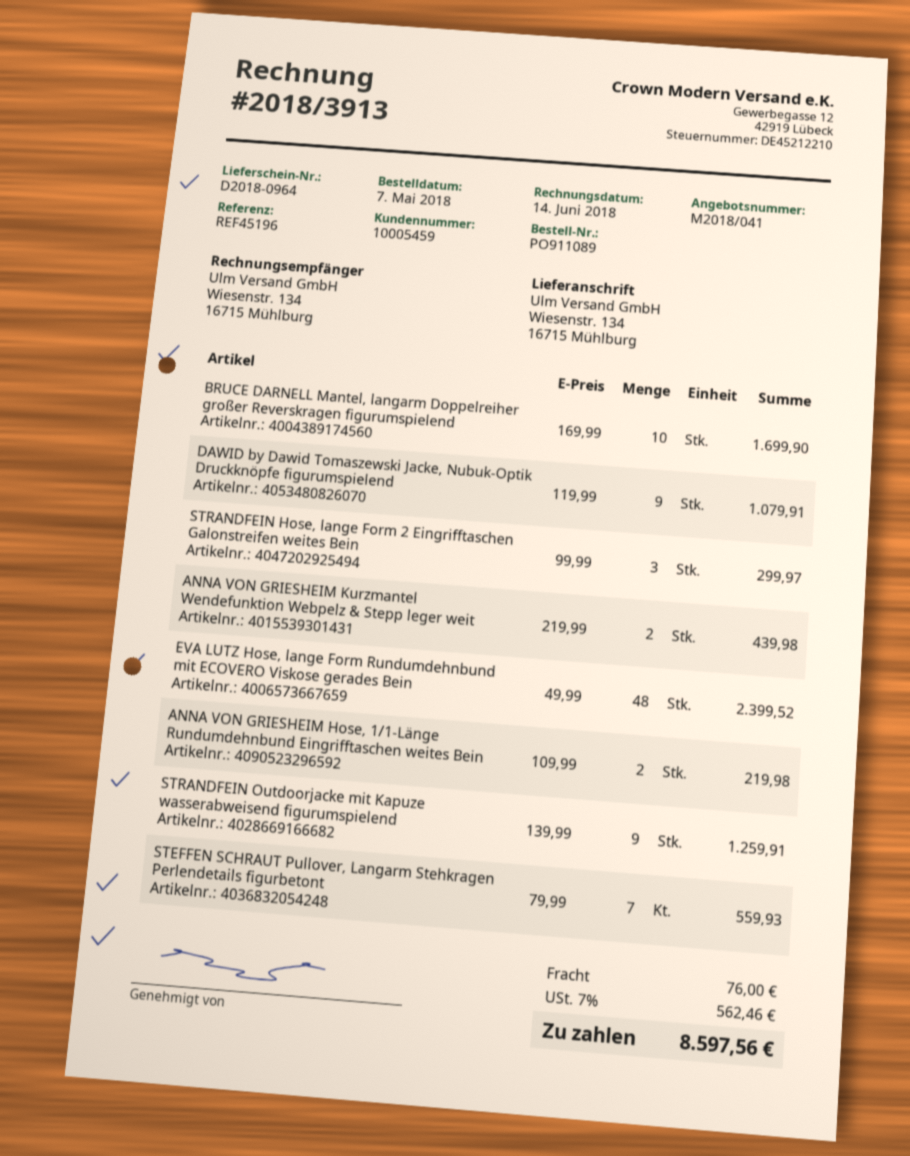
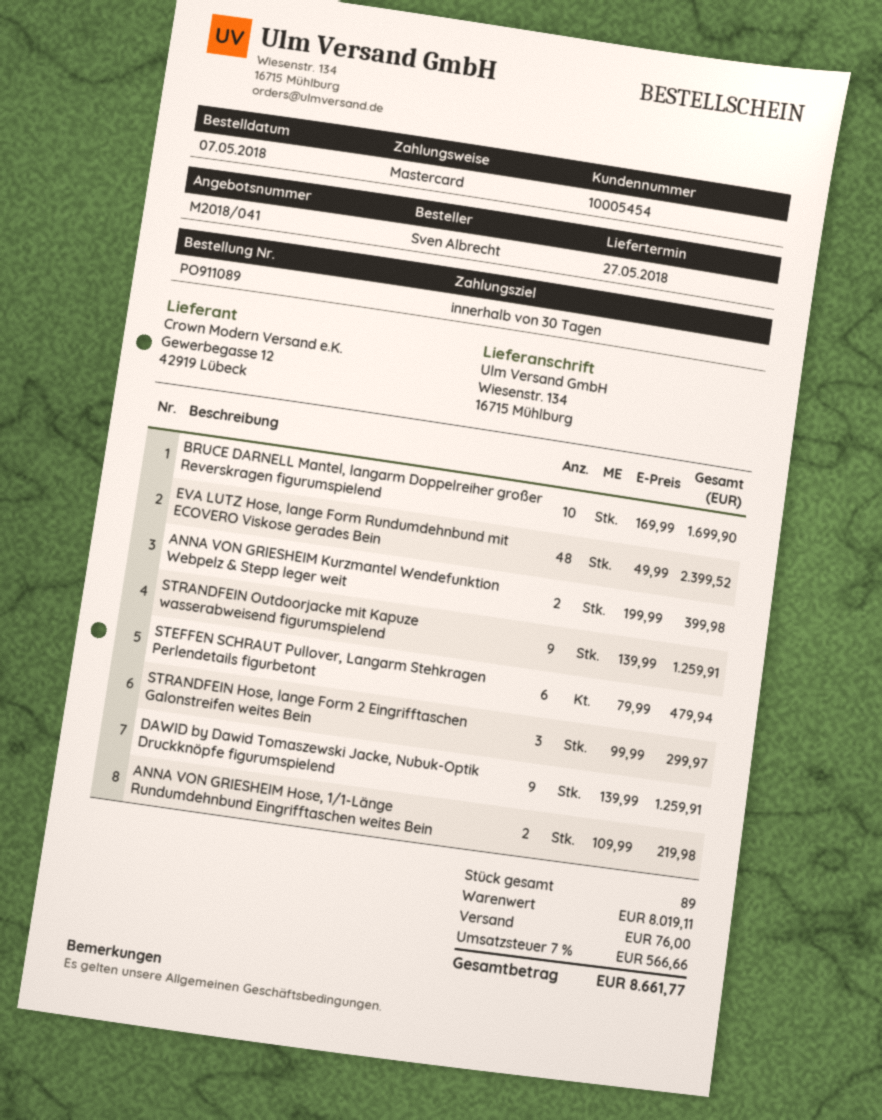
customer number: 10005459 -> 10005454
DAWID by Dawid Tomaszewski Jacke, Nubuk-Optik Druckknöpfe figurumspielend: 9 x 119.99 = 1079.91 -> 9 x 139.99 = 1259.91
ANNA VON GRIESHEIM Kurzmantel Wendefunktion Webpelz & Stepp leger weit: 2 x 219.99 = 439.98 -> 2 x 199.99 = 399.98
STEFFEN SCHRAUT Pullover, Langarm Stehkragen Perlendetails figurbetont: 7 x 79.99 = 559.93 -> 6 x 79.99 = 479.94
tax: 7% = 562.46 -> 7% = 566.66
total: 8597.56 -> 8661.77

